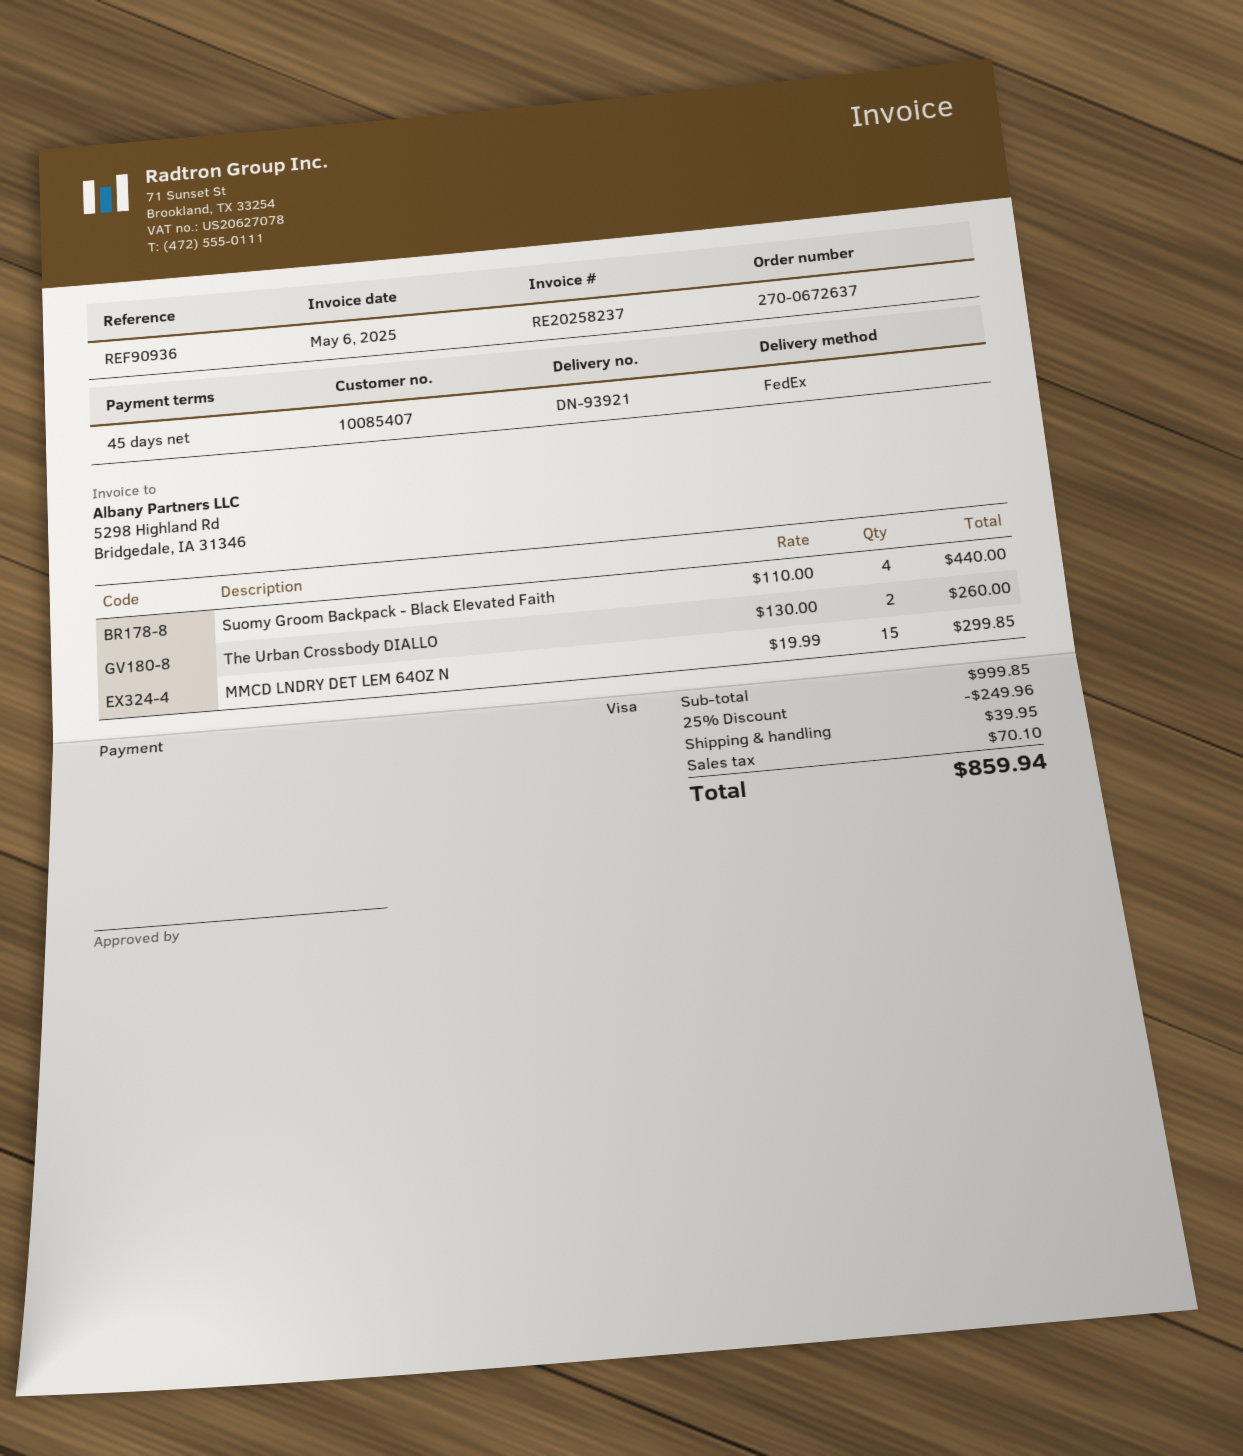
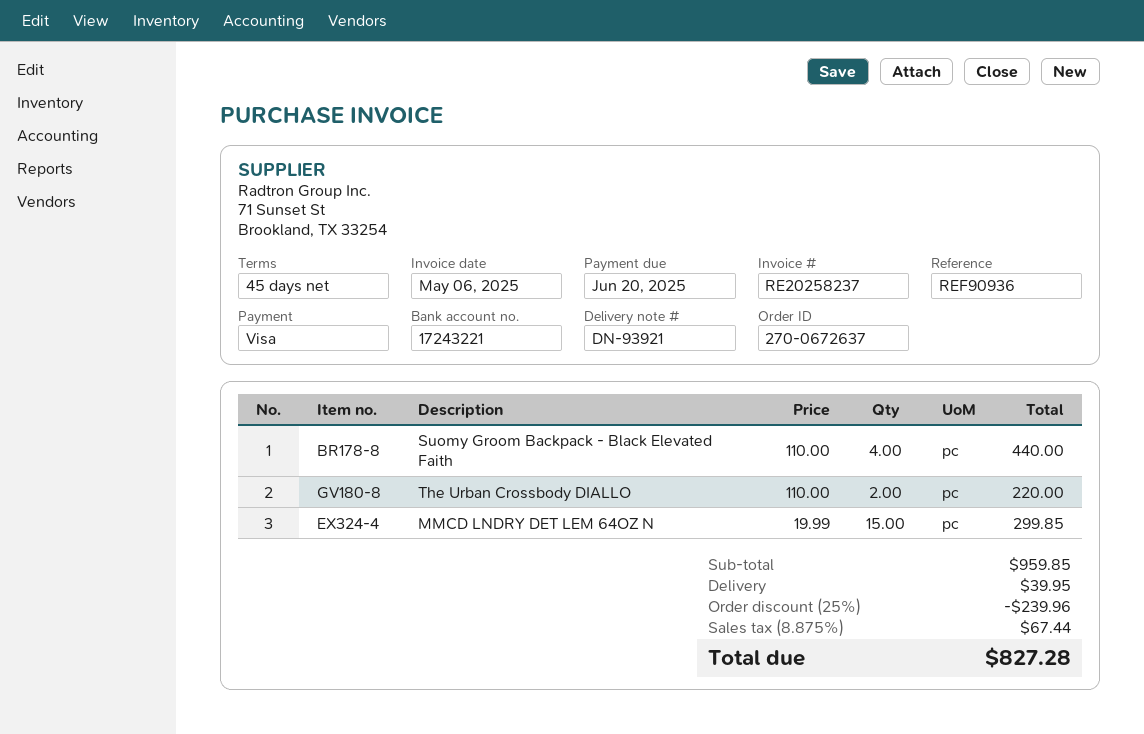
The Urban Crossbody DIALLO: 2 x 130.00 = 260.00 -> 2 x 110.00 = 220.00
subtotal: 999.85 -> 959.85
discount: 25% = 249.96 -> 25% = 239.96
tax: 70.10 -> 67.44
total: 859.94 -> 827.28

